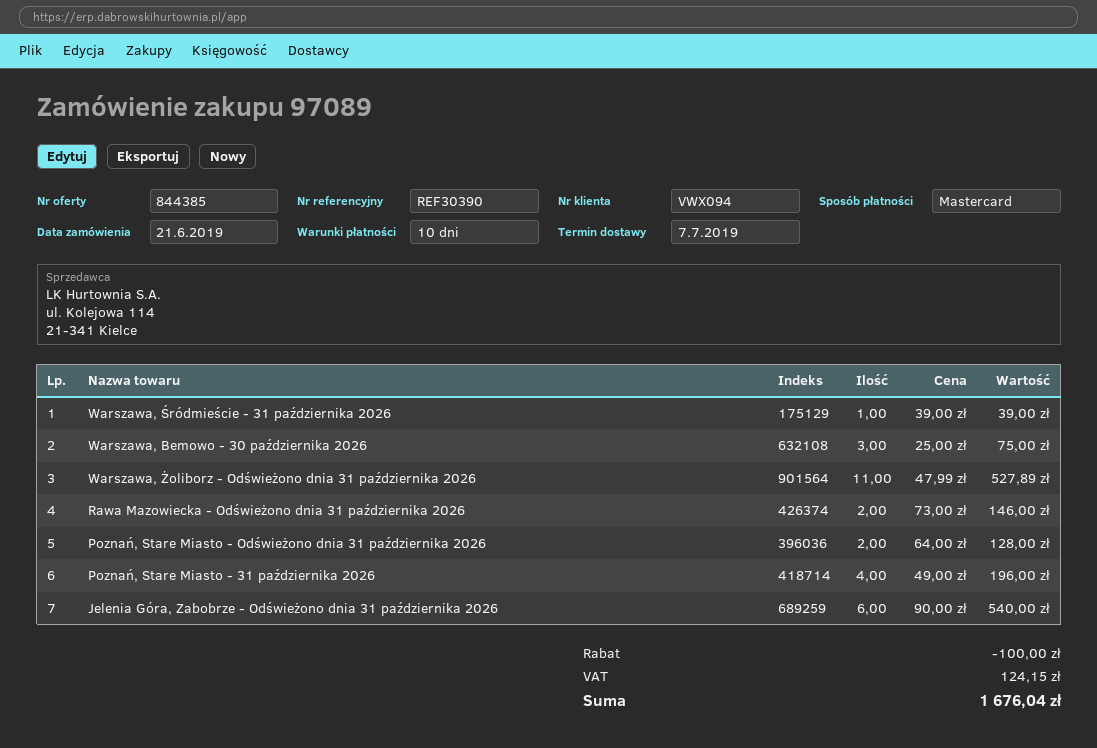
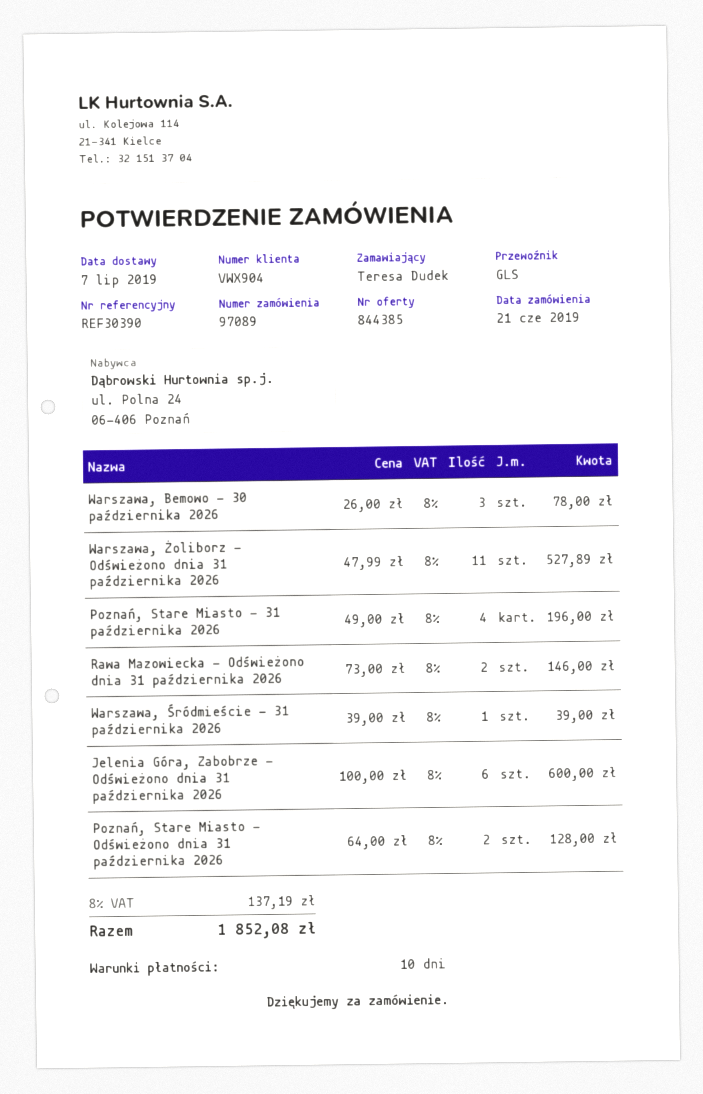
customer number: VWX094 -> VWX904
Warszawa, Bemowo - 30 października 2026: 3 x 25.00 = 75.00 -> 3 x 26.00 = 78.00
Jelenia Góra, Zabobrze - Odświeżono dnia 31 października 2026: 6 x 90.00 = 540.00 -> 6 x 100.00 = 600.00
discount: 100.00 -> none
tax: 124.15 -> 137.19
total: 1676.04 -> 1852.08

